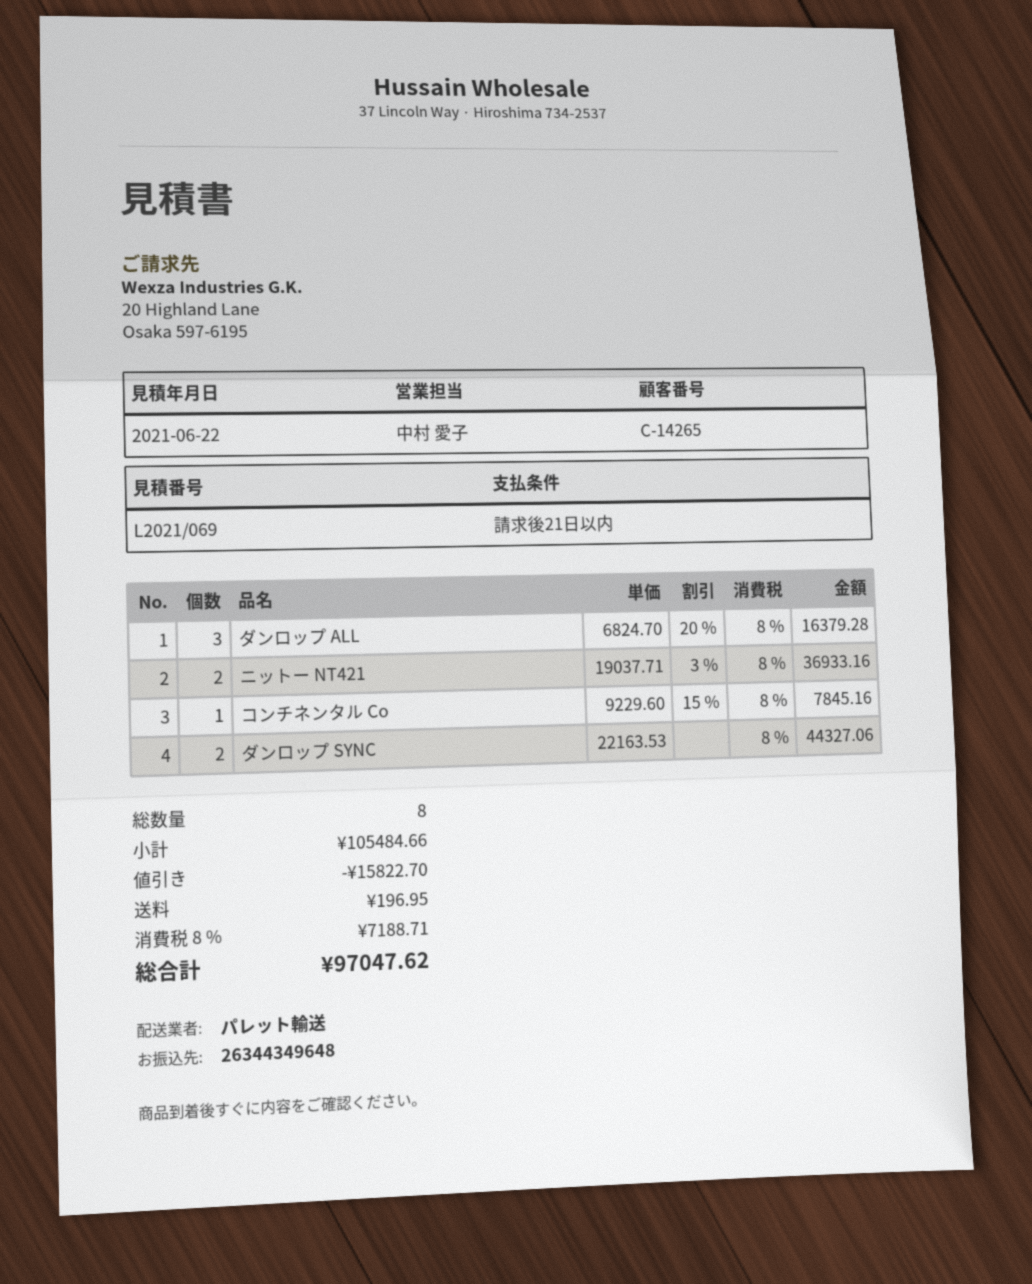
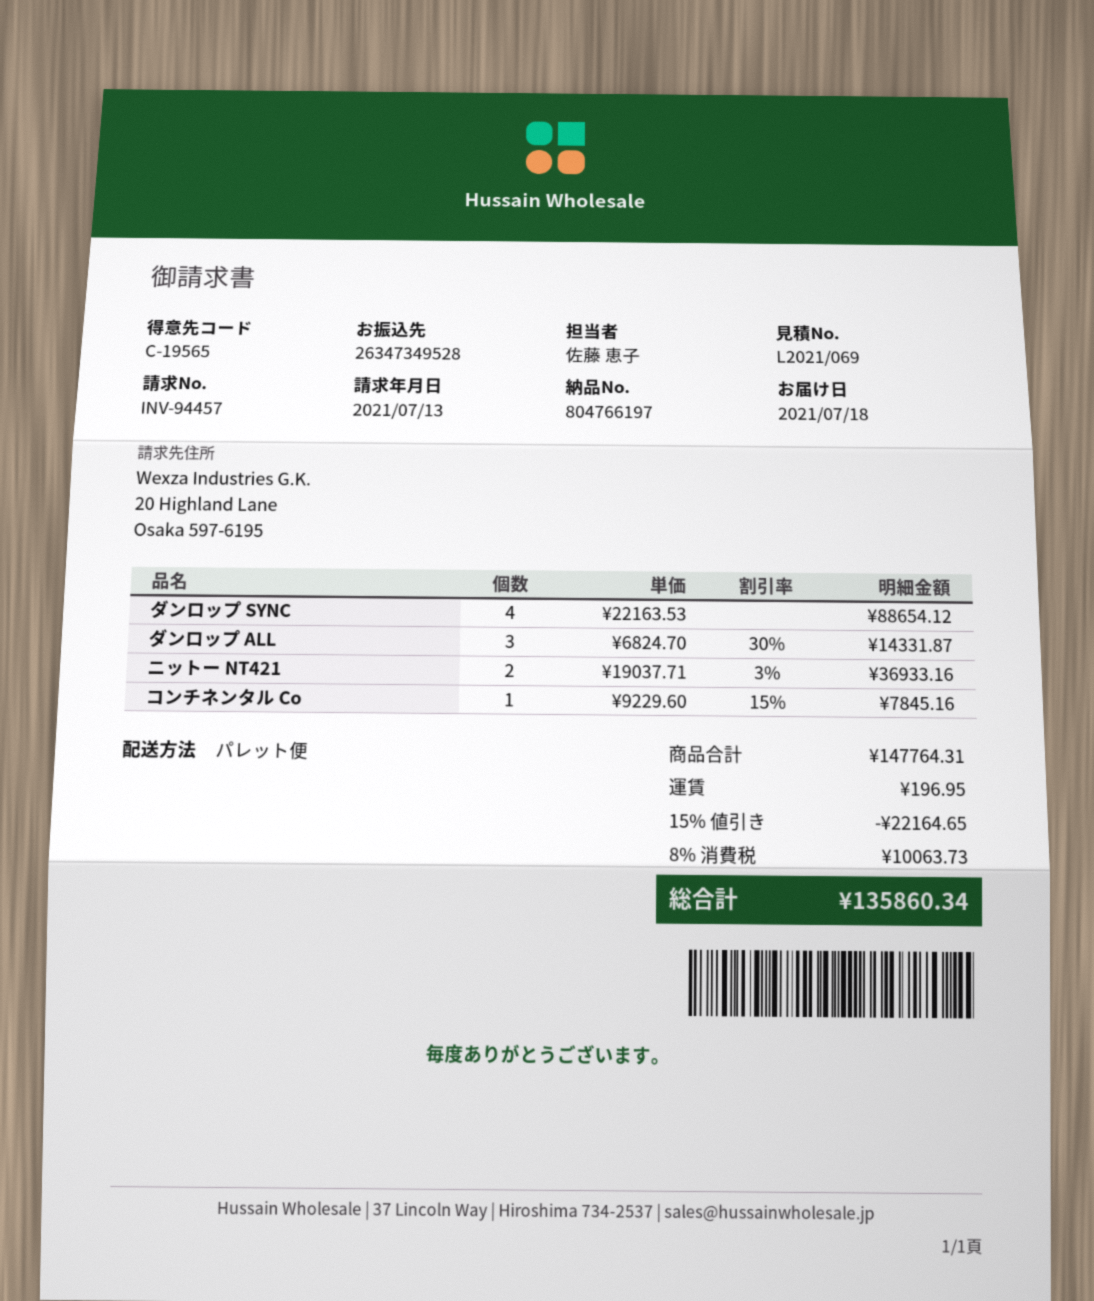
customer number: C-14265 -> C-19565
sales rep: 中村 愛子 -> 佐藤 恵子
bank account: 26344349648 -> 26347349528
ダンロップ ALL: 3 x 6824.70 - 20% = 16379.28 -> 3 x 6824.70 - 30% = 14331.87
ダンロップ SYNC: 2 x 22163.53 = 44327.06 -> 4 x 22163.53 = 88654.12
subtotal: 105484.66 -> 147764.31
discount: 15822.70 -> 22164.65
tax: 8% = 7188.71 -> 8% = 10063.73
total: 97047.62 -> 135860.34

